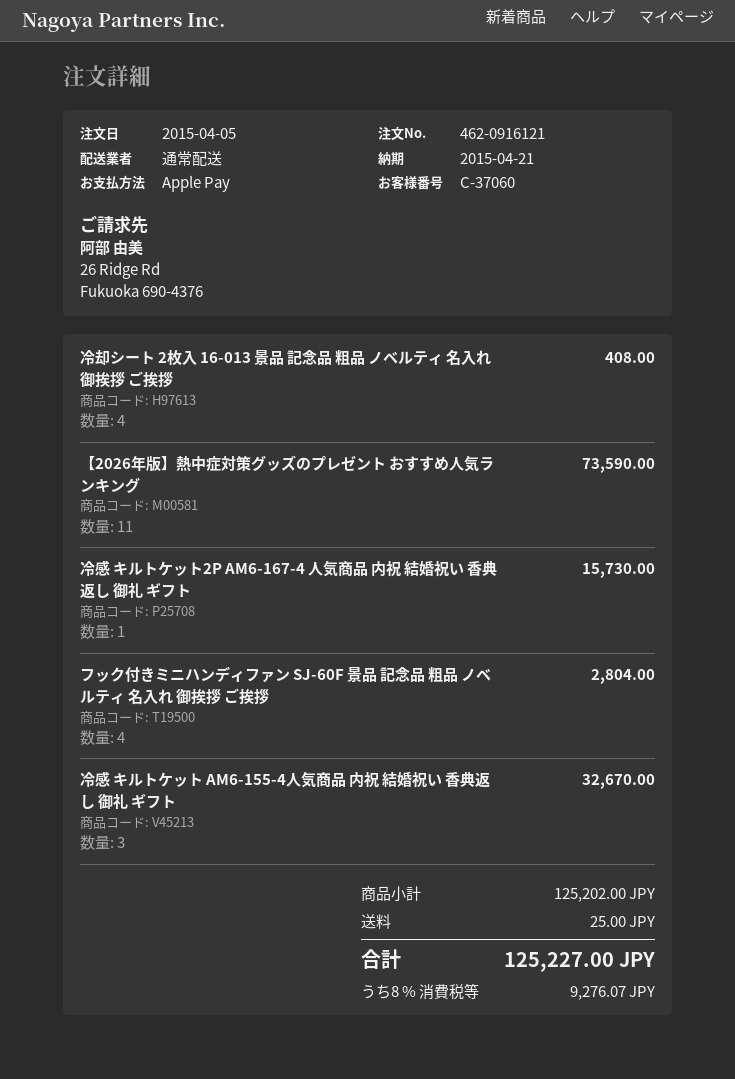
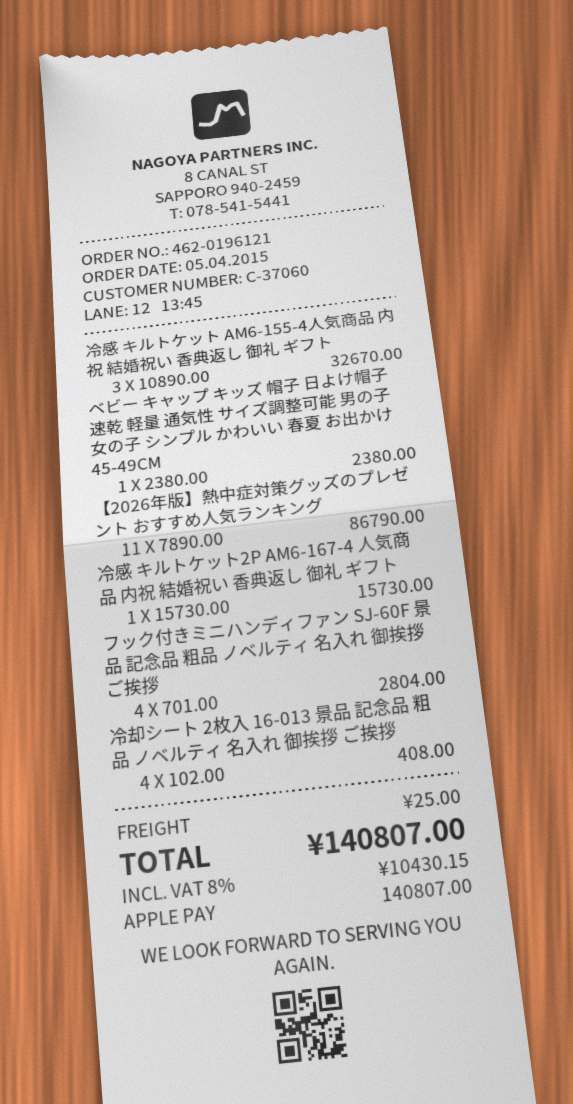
order number: 462-0916121 -> 462-0196121
【2026年版】熱中症対策グッズのプレゼント おすすめ人気ランキング: 11 for 73590.00 -> 11 for 86790.00
ベビー キャップ キッズ 帽子 日よけ帽子 速乾 軽量 通気性 サイズ調整可能 男の子 女の子 シンプル かわいい 春夏 お出かけ 45-49CM: none -> 1 for 2380.00
tax: 8% = 9276.07 -> 8% = 10430.15
total: 125227.00 -> 140807.00

